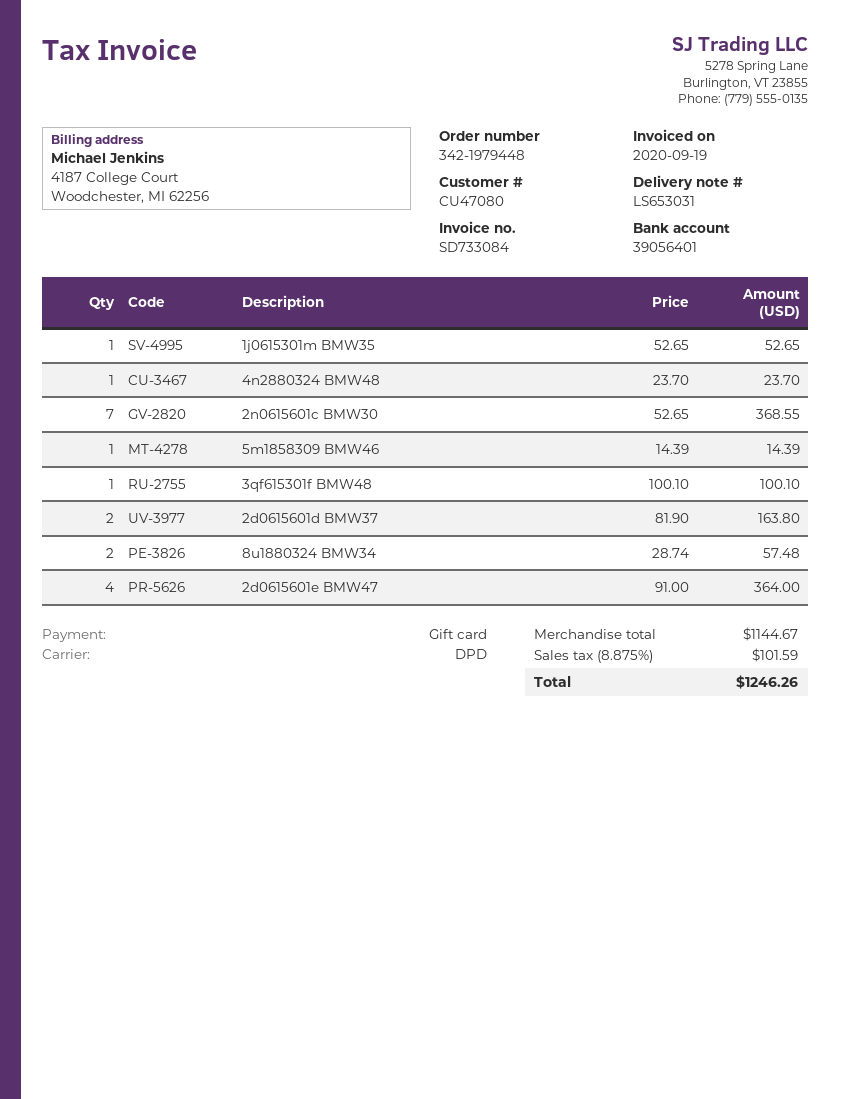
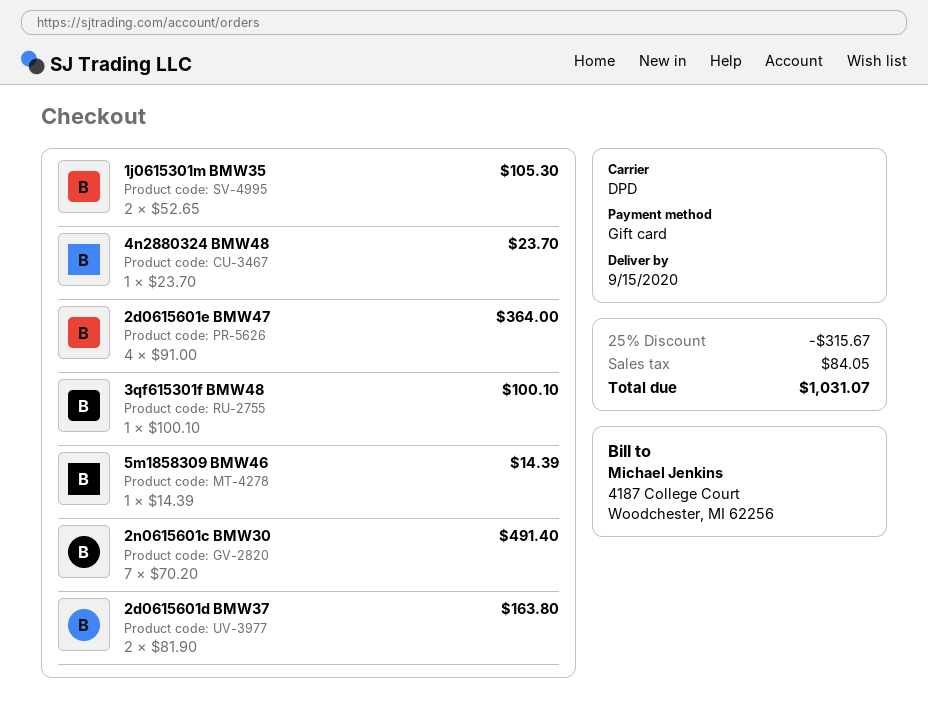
1j0615301m BMW35: 1 x 52.65 = 52.65 -> 2 x 52.65 = 105.30
2n0615601c BMW30: 7 x 52.65 = 368.55 -> 7 x 70.20 = 491.40
8u1880324 BMW34: 2 x 28.74 = 57.48 -> none
discount: none -> 25% = 315.67
tax: 101.59 -> 84.05
total: 1246.26 -> 1031.07

